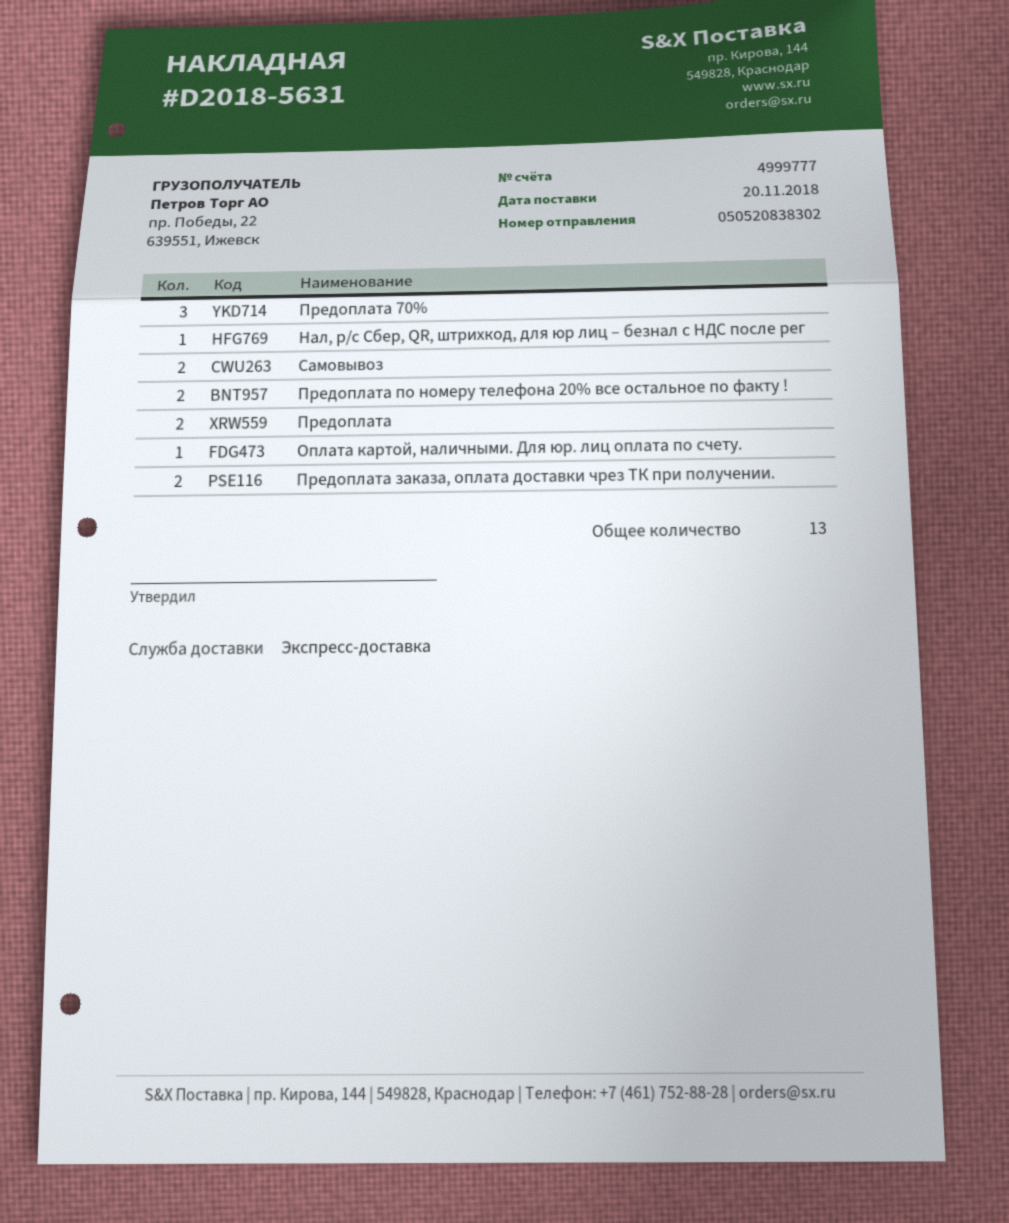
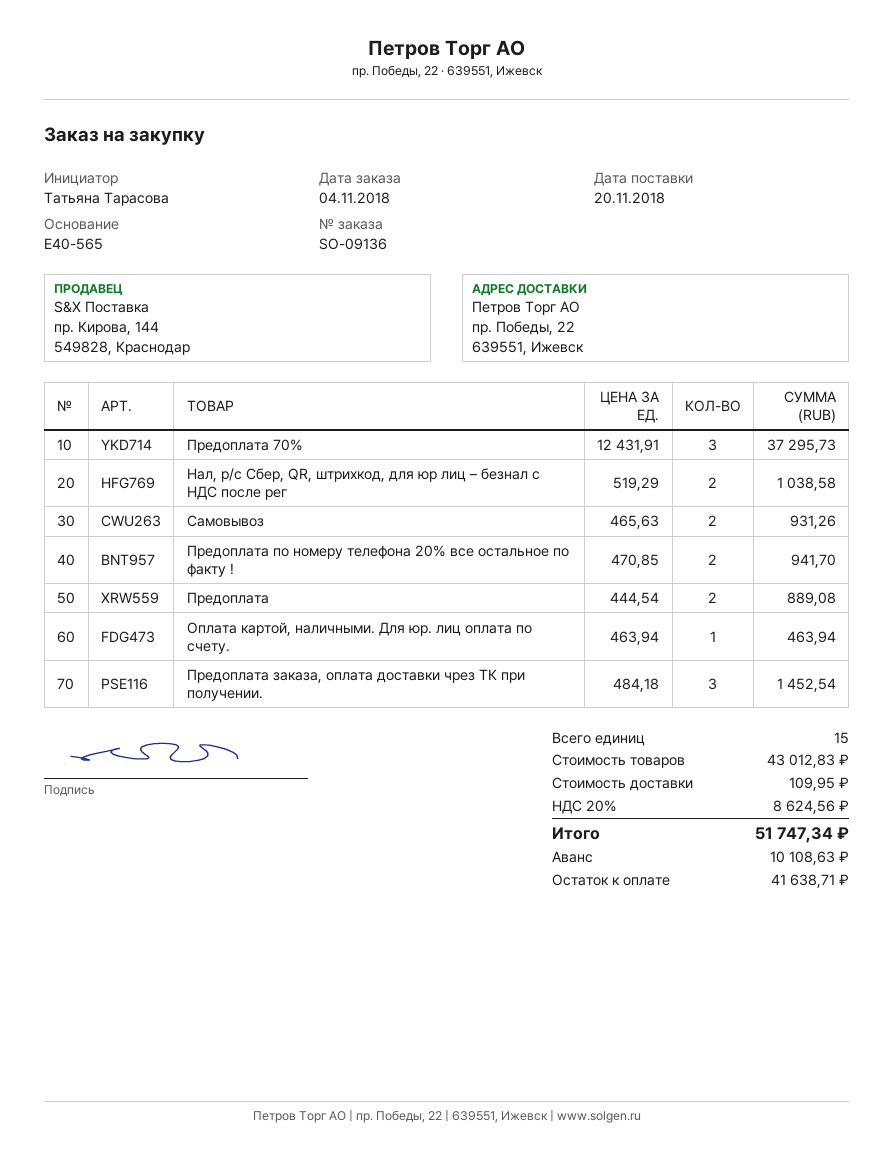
Нал, р/с Сбер, QR, штрихкод, для юр лиц – безнал с НДС после рег: 1 -> 2
Предоплата заказа, оплата доставки чрез ТК при получении.: 2 -> 3
total quantity: 13 -> 15

